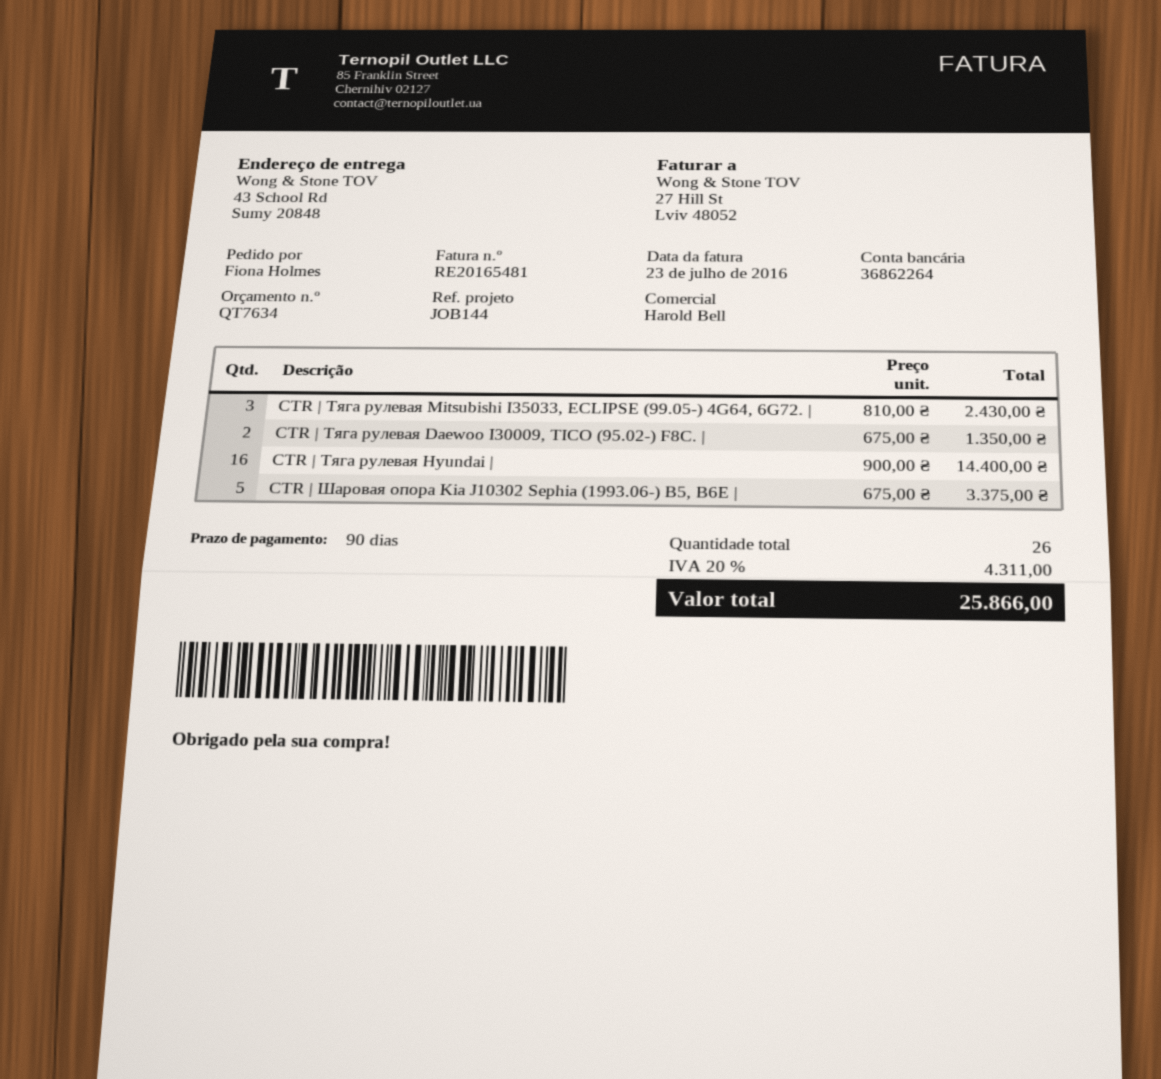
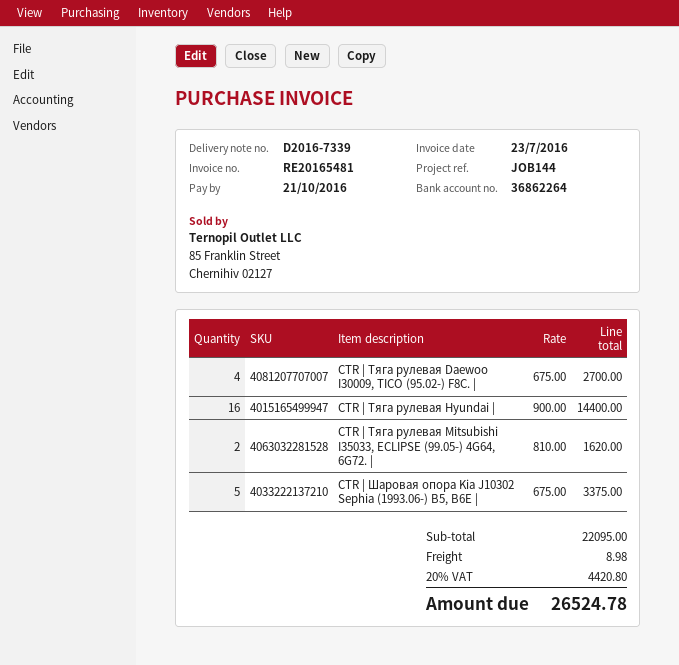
CTR | Тяга рулевая Mitsubishi I35033, ECLIPSE (99.05-) 4G64, 6G72. |: 3 x 810.00 = 2430.00 -> 2 x 810.00 = 1620.00
CTR | Тяга рулевая Daewoo I30009, TICO (95.02-) F8C. |: 2 x 675.00 = 1350.00 -> 4 x 675.00 = 2700.00
shipping: none -> 8.98
tax: 20% = 4311.00 -> 20% = 4420.80
total: 25866.00 -> 26524.78

